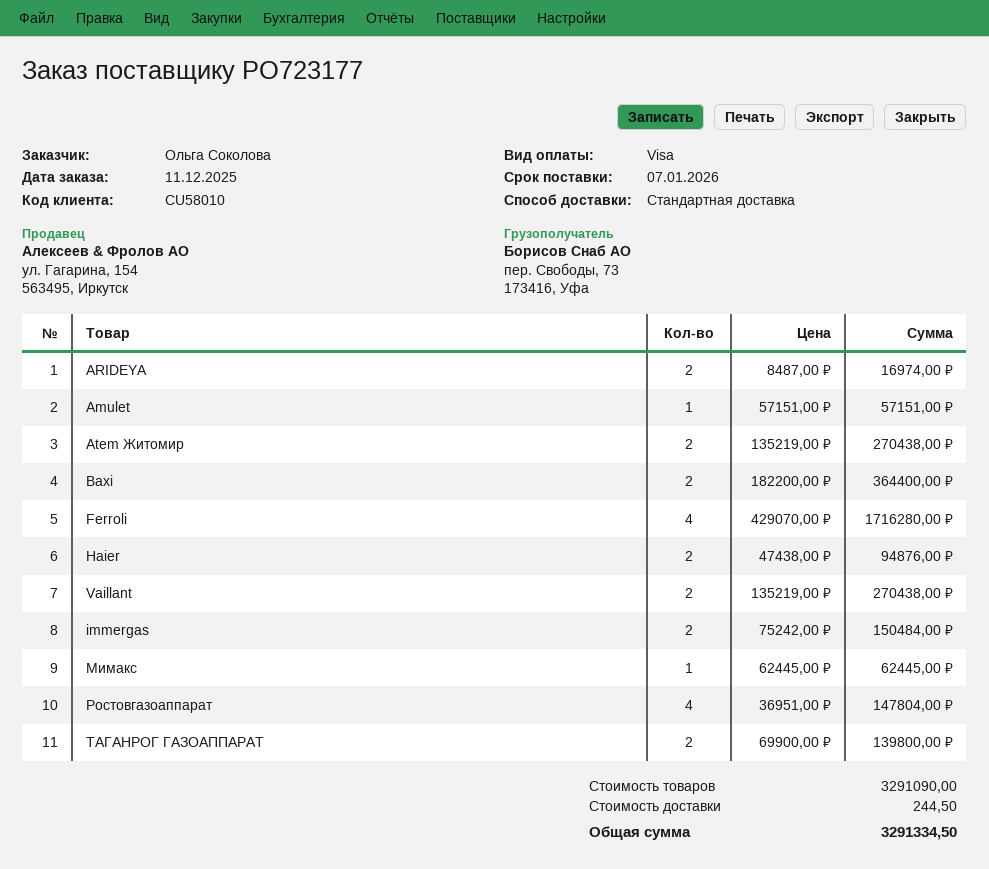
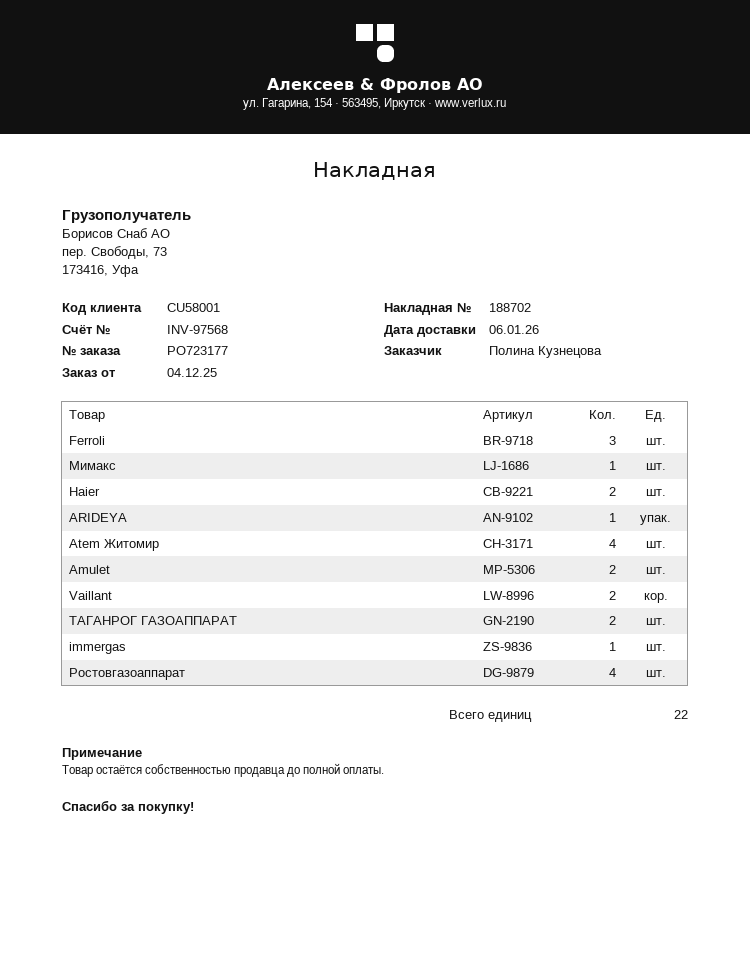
order date: 2025-12-11 -> 2025-12-04
delivery date: 2026-01-07 -> 2026-01-06
customer number: CU58010 -> CU58001
ordered by: Ольга Соколова -> Полина Кузнецова
ARIDEYA: 2 -> 1
Amulet: 1 -> 2
Atem Житомир: 2 -> 4
Baxi: 2 -> none
Ferroli: 4 -> 3
immergas: 2 -> 1

